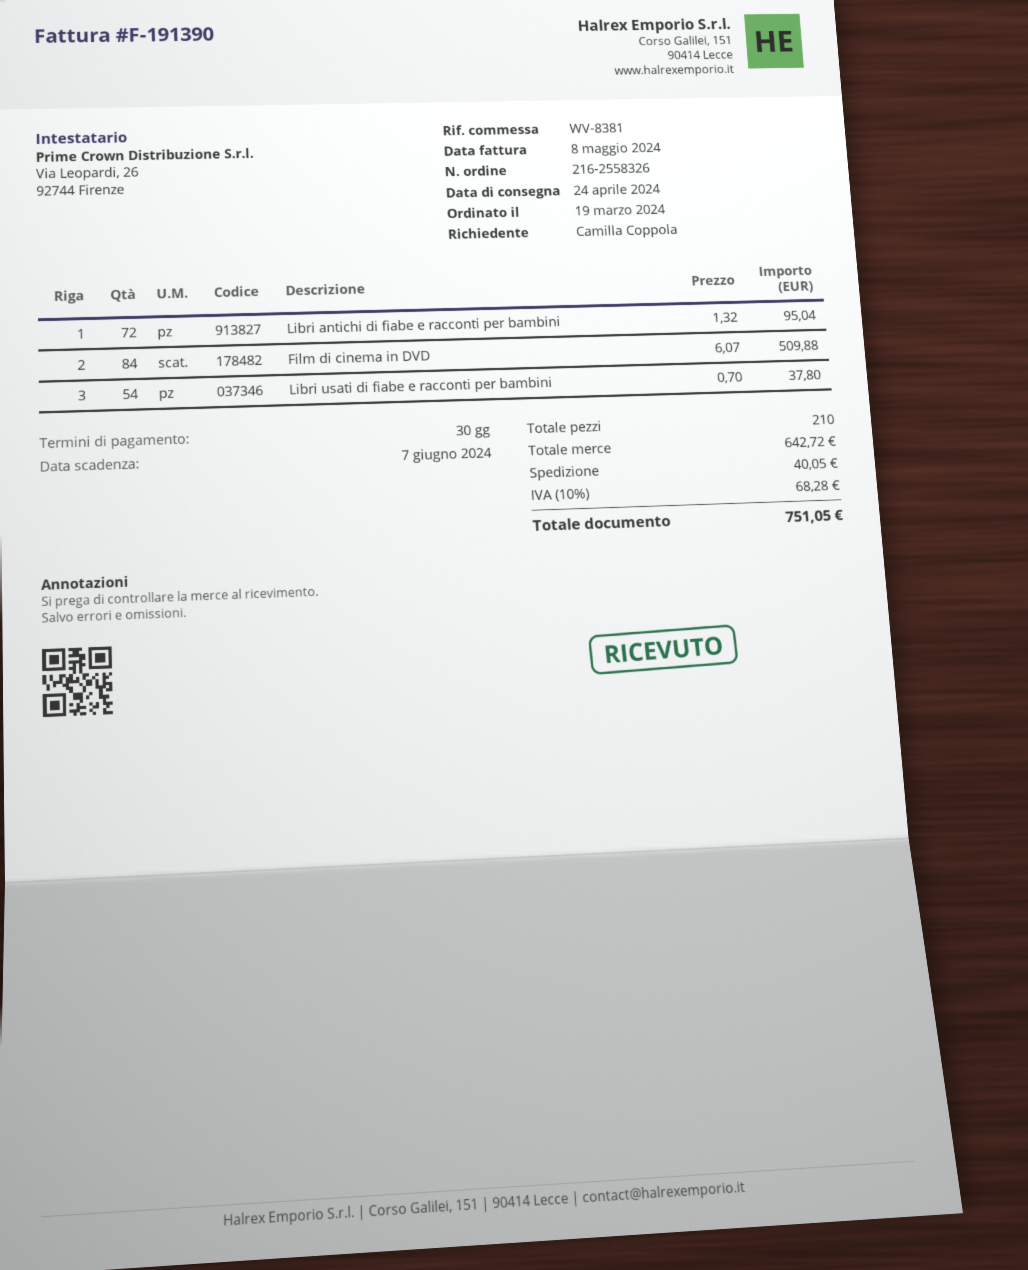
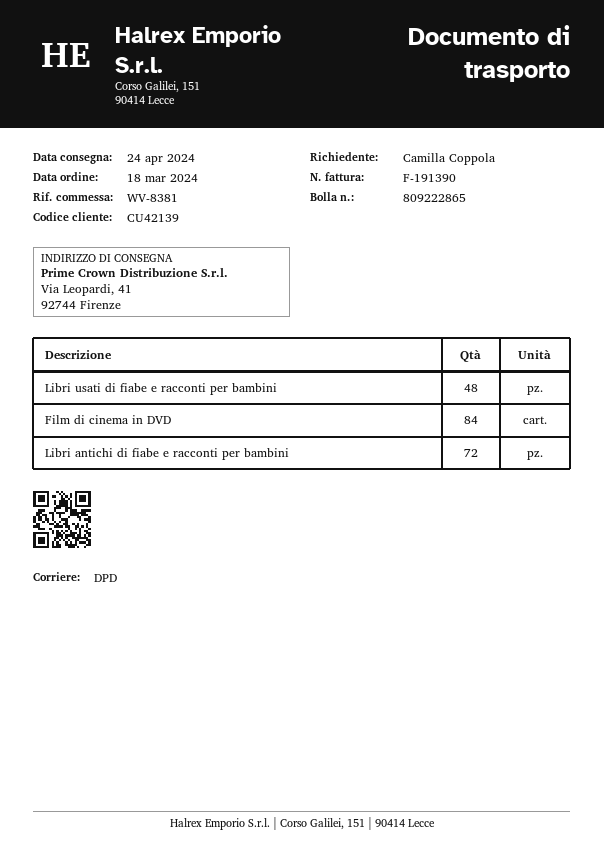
order date: 2024-03-19 -> 2024-03-18
Libri usati di fiabe e racconti per bambini: 54 -> 48

